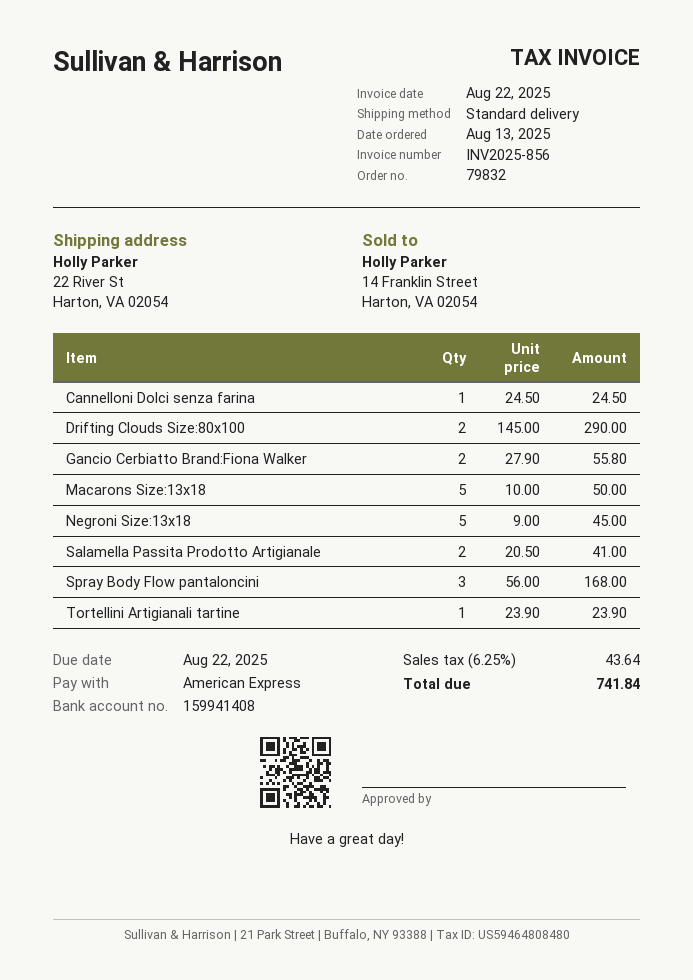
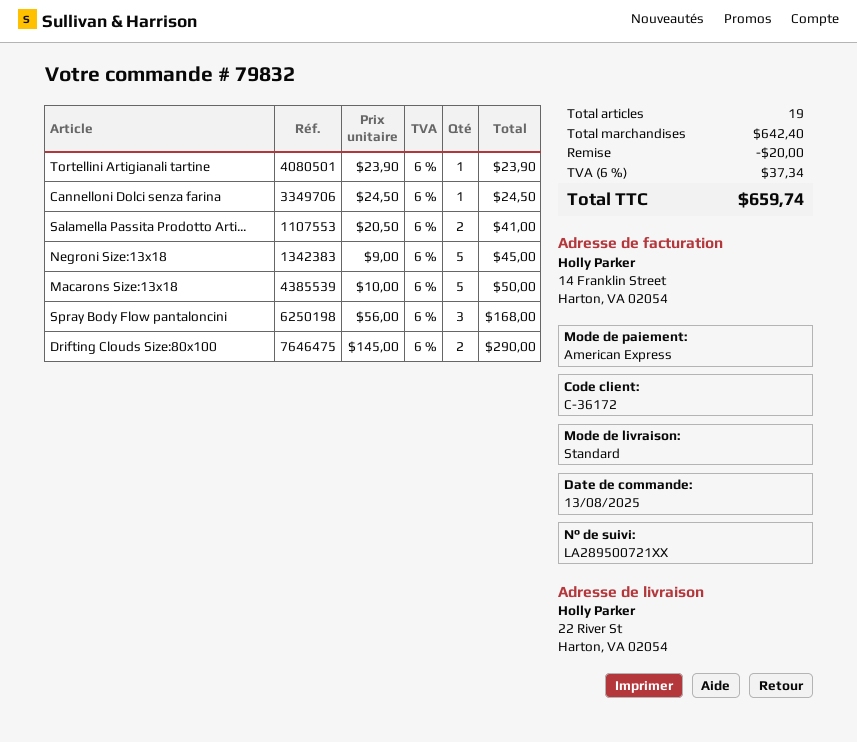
Gancio Cerbiatto Brand:Fiona Walker: 2 x 27.90 = 55.80 -> none
discount: none -> 20.00
tax: 6.25% = 43.64 -> 6% = 37.34
total: 741.84 -> 659.74

